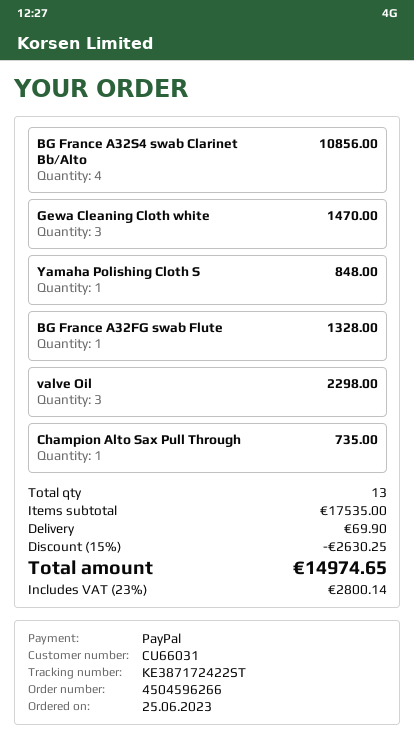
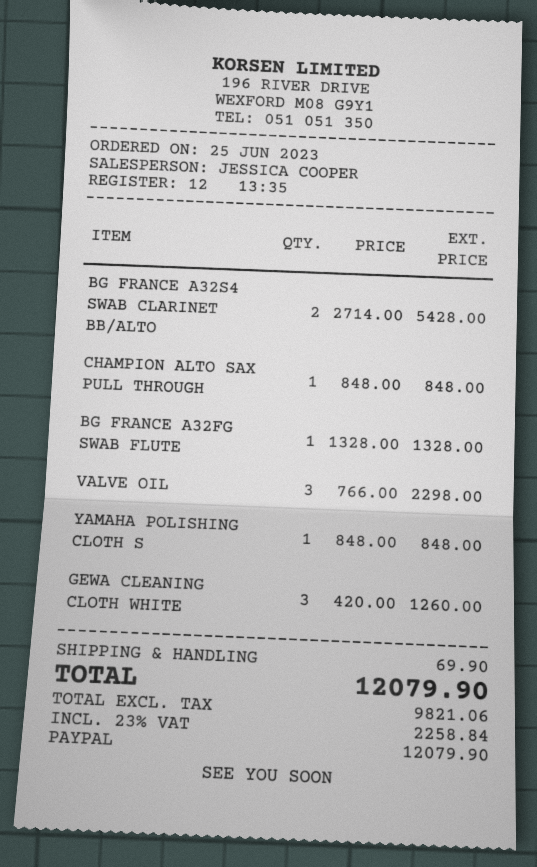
BG France A32S4 swab Clarinet Bb/Alto: 4 for 10856.00 -> 2 for 5428.00
Gewa Cleaning Cloth white: 3 for 1470.00 -> 3 for 1260.00
Champion Alto Sax Pull Through: 1 for 735.00 -> 1 for 848.00
discount: 15% = 2630.25 -> none
tax: 23% = 2800.14 -> 23% = 2258.84
total: 14974.65 -> 12079.90

